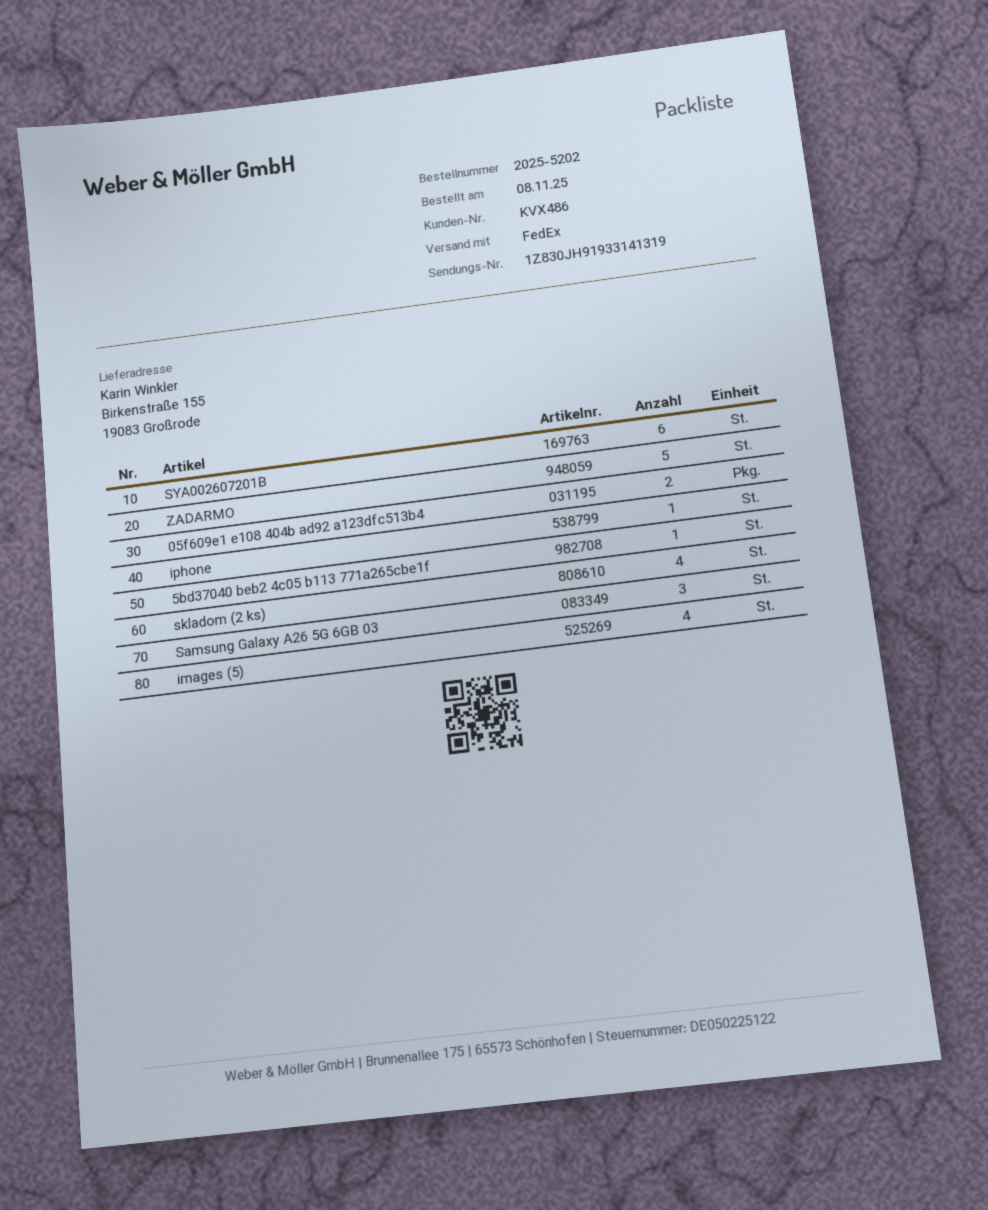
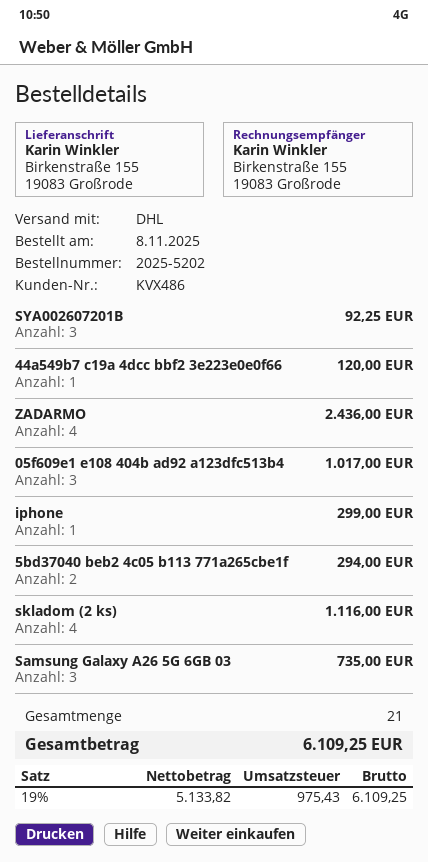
shipping method: FedEx -> DHL
SYA002607201B: 6 -> 3
ZADARMO: 5 -> 4
05f609e1 e108 404b ad92 a123dfc513b4: 2 -> 3
5bd37040 beb2 4c05 b113 771a265cbe1f: 1 -> 2
images (5): 4 -> none
44a549b7 c19a 4dcc bbf2 3e223e0e0f66: none -> 1

